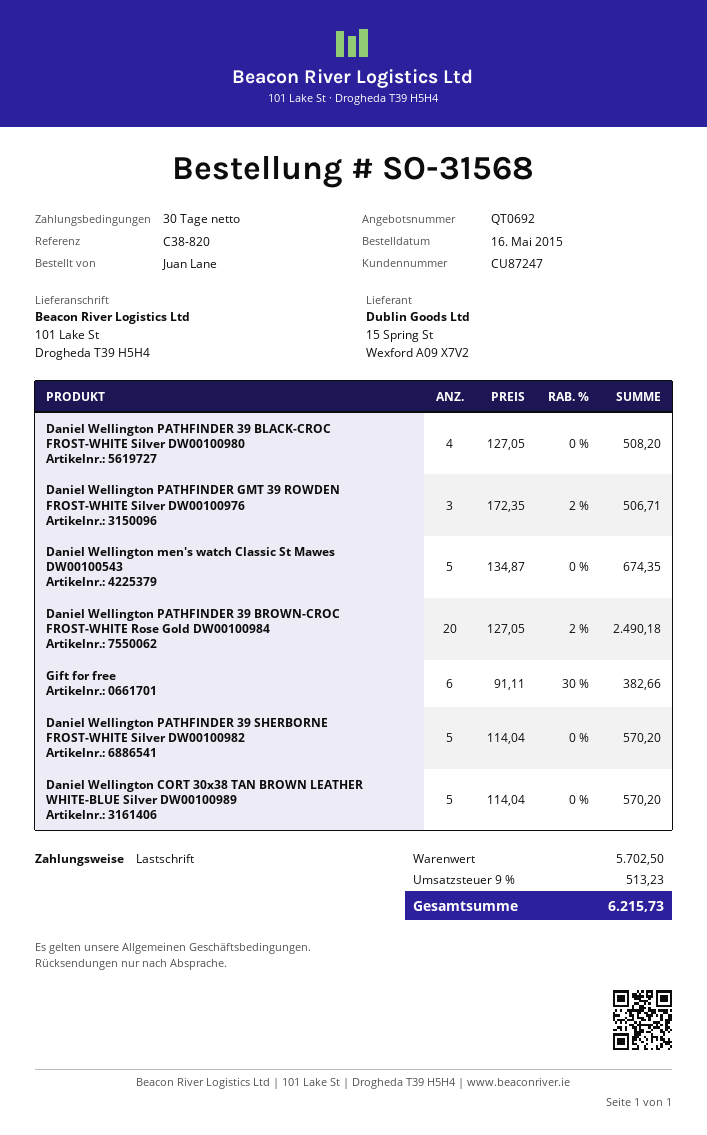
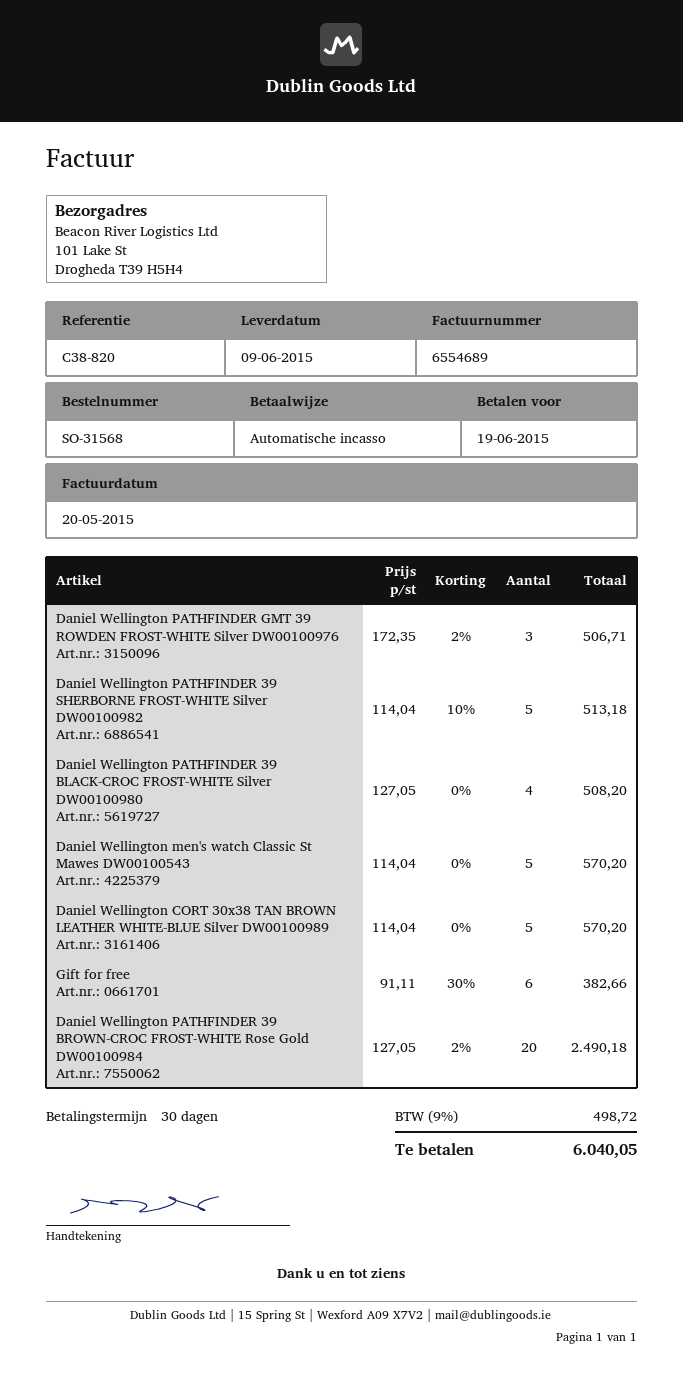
Daniel Wellington men's watch Classic St Mawes DW00100543: 5 x 134.87 = 674.35 -> 5 x 114.04 = 570.20
Daniel Wellington PATHFINDER 39 SHERBORNE FROST-WHITE Silver DW00100982: 5 x 114.04 = 570.20 -> 5 x 114.04 - 10% = 513.18
tax: 9% = 513.23 -> 9% = 498.72
total: 6215.73 -> 6040.05

